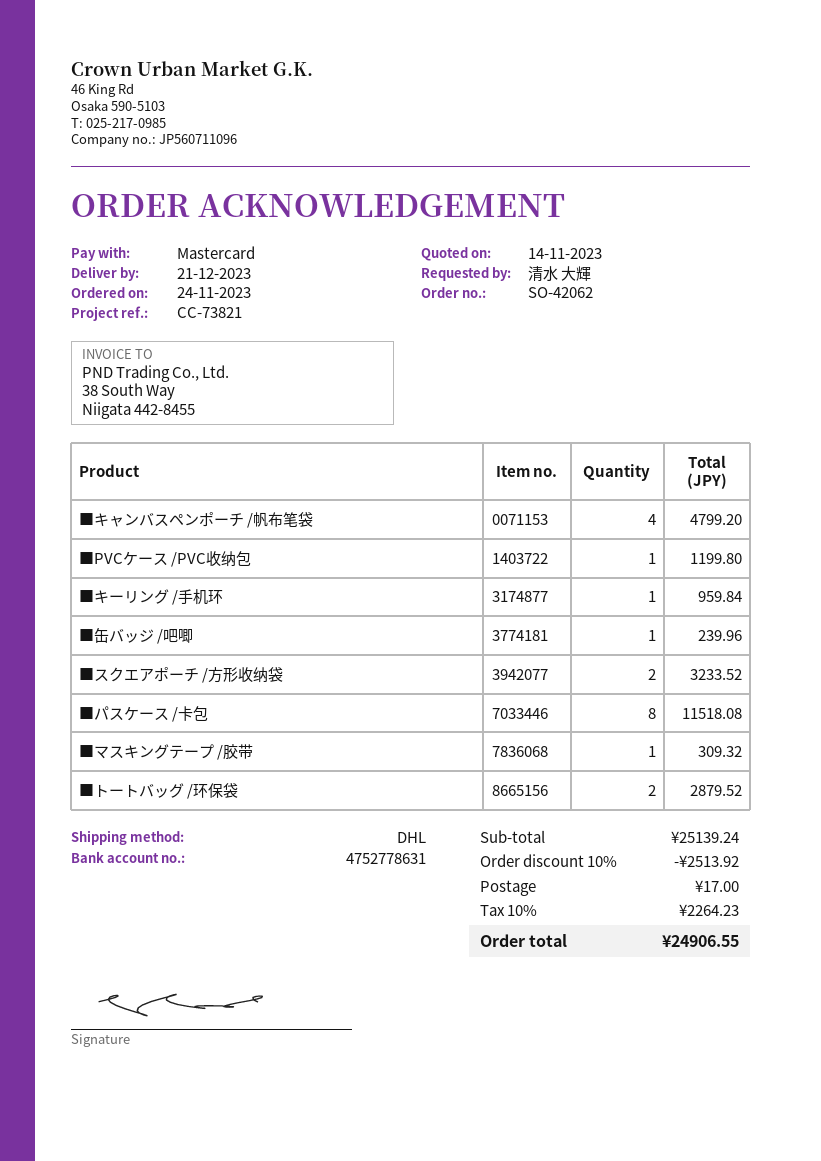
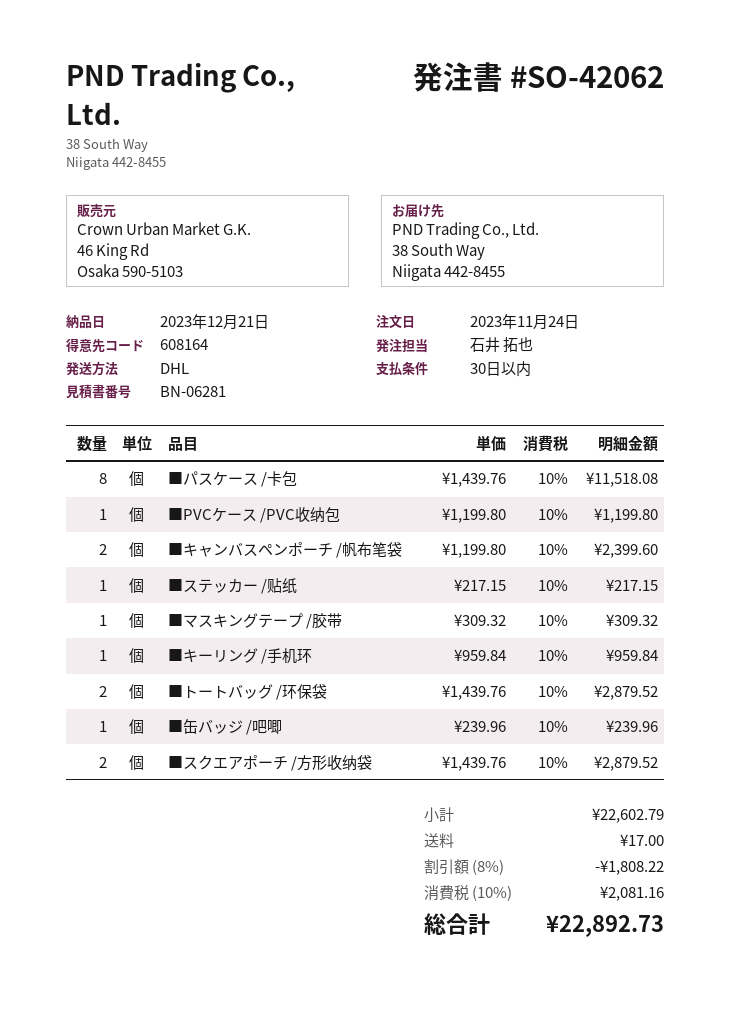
ordered by: 清水 大輝 -> 石井 拓也
■キャンバスペンポーチ /帆布笔袋: 4 for 4799.20 -> 2 for 2399.60
■スクエアポーチ /方形收纳袋: 2 for 3233.52 -> 2 for 2879.52
■ステッカー /贴纸: none -> 1 for 217.15
subtotal: 25139.24 -> 22602.79
discount: 10% = 2513.92 -> 8% = 1808.22
tax: 10% = 2264.23 -> 10% = 2081.16
total: 24906.55 -> 22892.73

